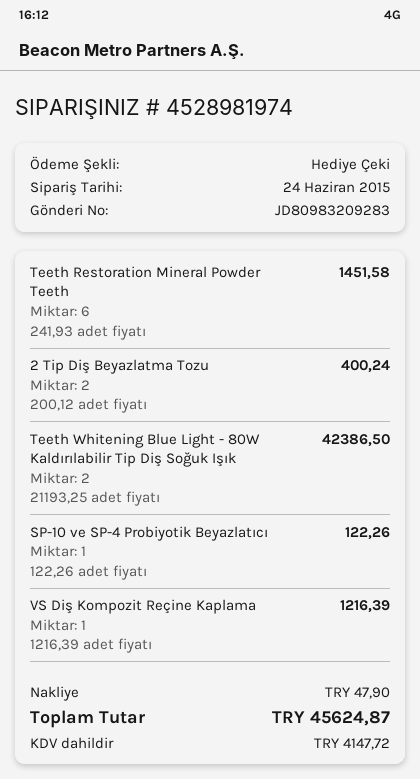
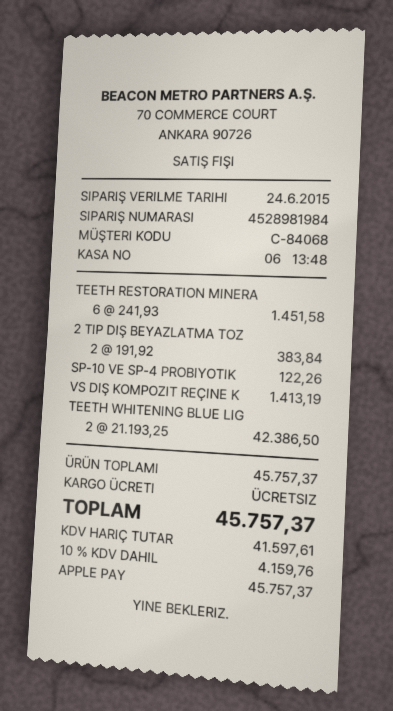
order number: 4528981974 -> 4528981984
payment method: gift card -> Apple Pay
2 Tip Diş Beyazlatma Tozu: 2 x 200.12 = 400.24 -> 2 x 191.92 = 383.84
VS Diş Kompozit Reçine Kaplama: 1 x 1216.39 = 1216.39 -> 1 x 1413.19 = 1413.19
shipping: 47.90 -> 0.00
tax: 4147.72 -> 4159.76
total: 45624.87 -> 45757.37

